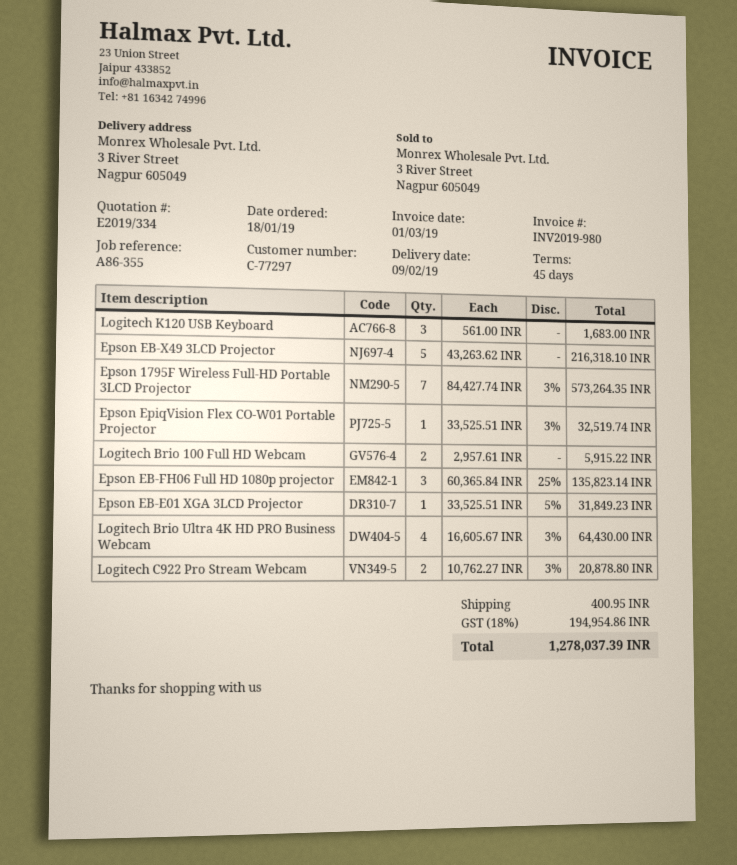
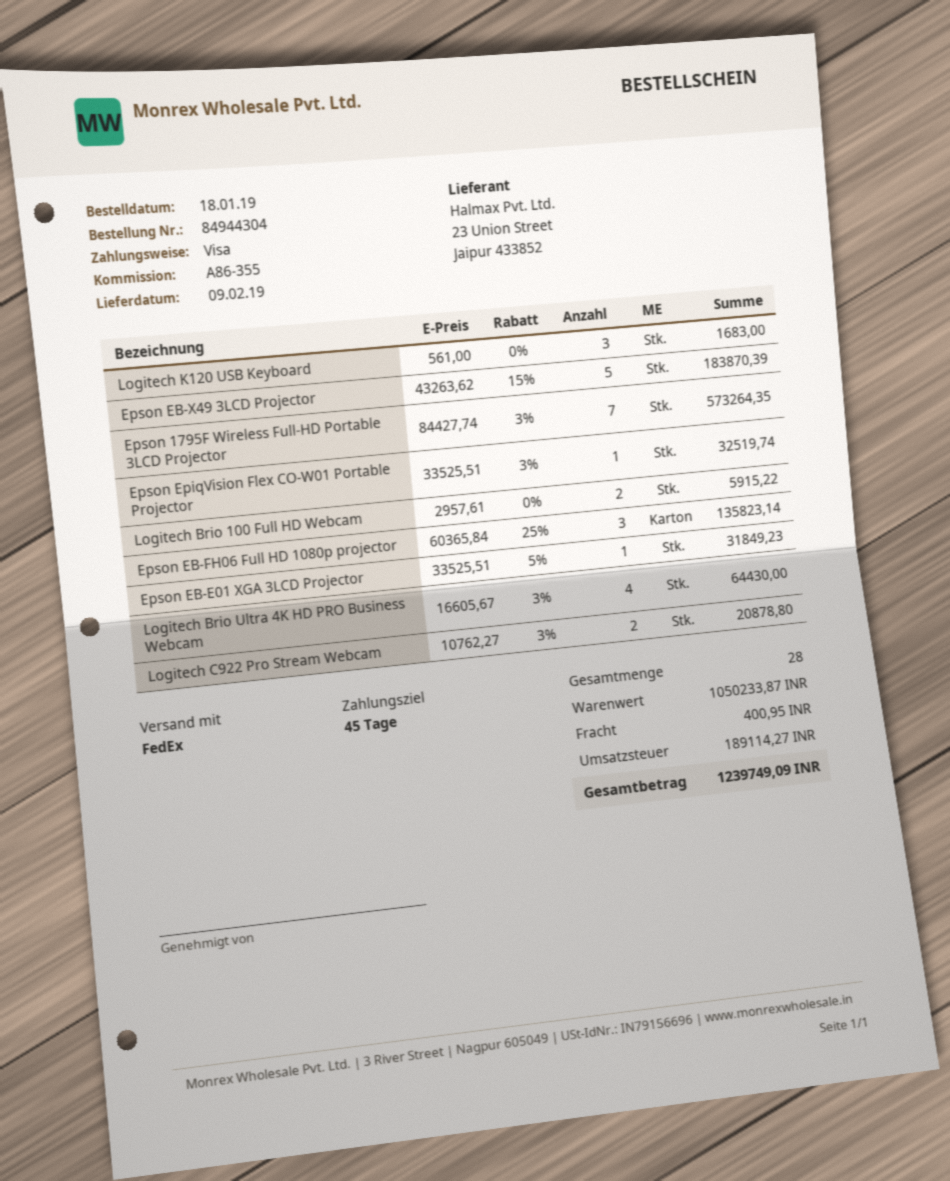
Epson EB-X49 3LCD Projector: 5 x 43263.62 = 216318.10 -> 5 x 43263.62 - 15% = 183870.39
tax: 194954.86 -> 189114.27
total: 1278037.39 -> 1239749.09

